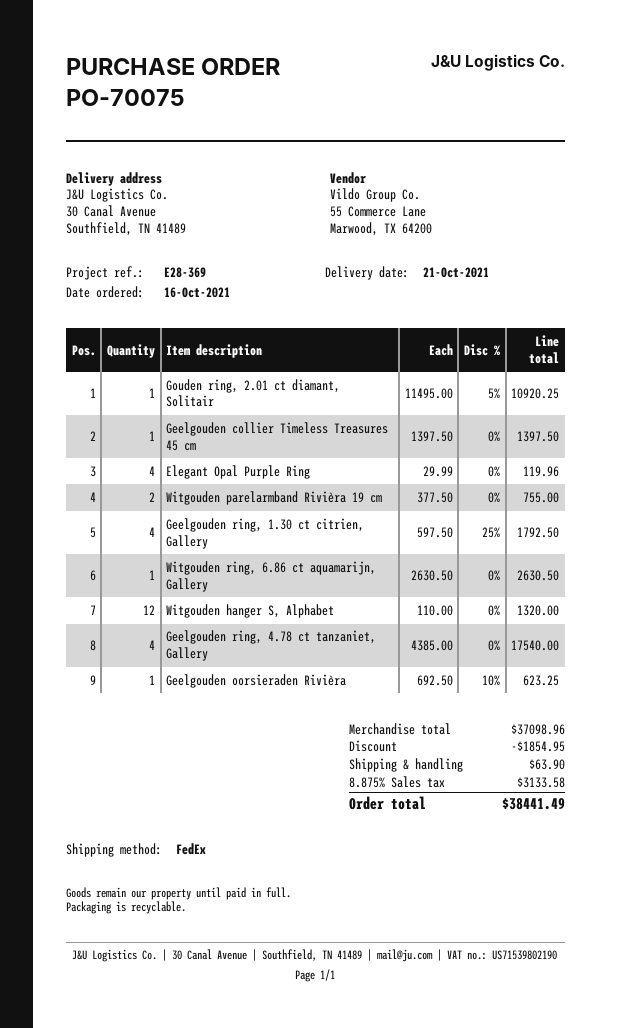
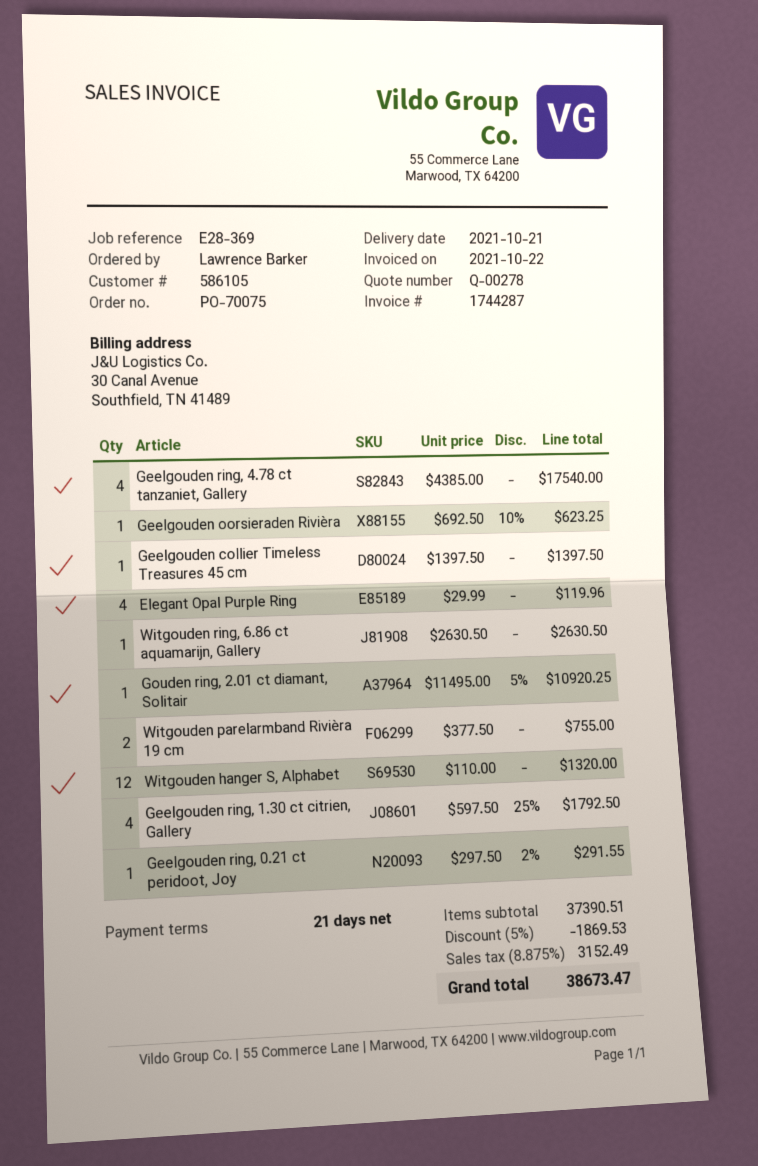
Geelgouden ring, 0.21 ct peridoot, Joy: none -> 1 x 297.50 - 2% = 291.55
subtotal: 37098.96 -> 37390.51
discount: 1854.95 -> 1869.53
shipping: 63.90 -> none
tax: 8.875% = 3133.58 -> 8.875% = 3152.49
total: 38441.49 -> 38673.47

